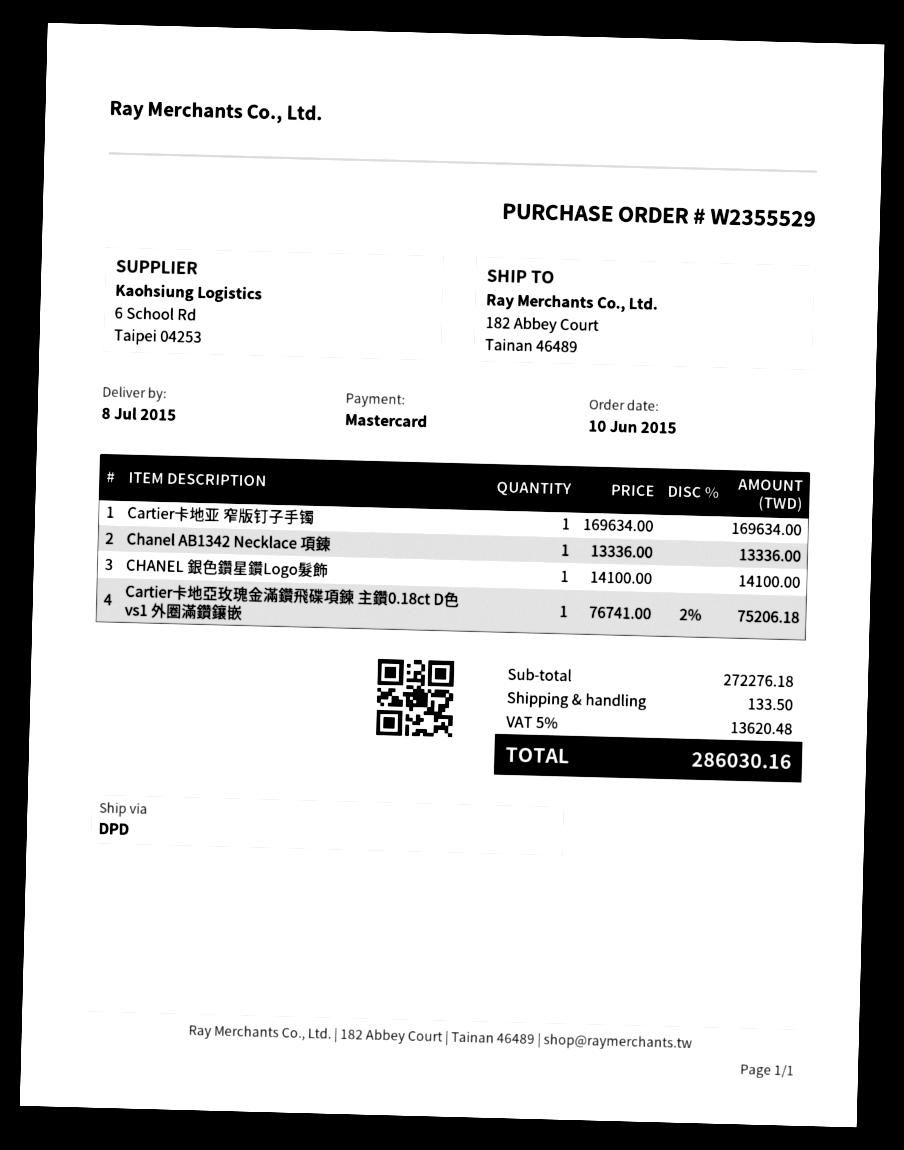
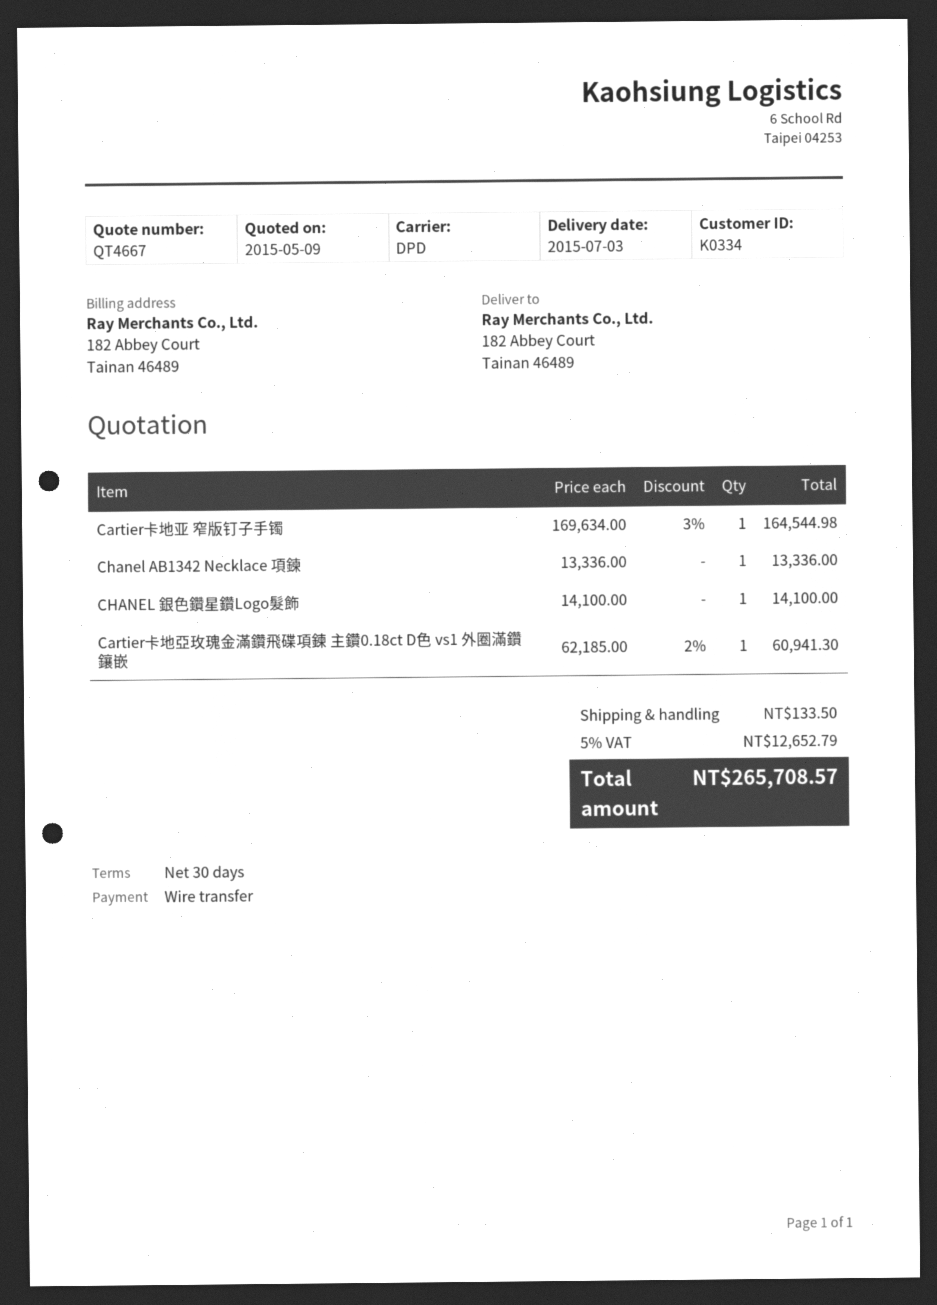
delivery date: 2015-07-08 -> 2015-07-03
payment method: Mastercard -> bank transfer
Cartier卡地亚 窄版钉子手镯: 1 x 169634.00 = 169634.00 -> 1 x 169634.00 - 3% = 164544.98
Cartier卡地亞玫瑰金滿鑽飛碟項鍊 主鑽0.18ct D色 vs1 外圈滿鑽鑲嵌: 1 x 76741.00 - 2% = 75206.18 -> 1 x 62185.00 - 2% = 60941.30
tax: 5% = 13620.48 -> 5% = 12652.79
total: 286030.16 -> 265708.57

